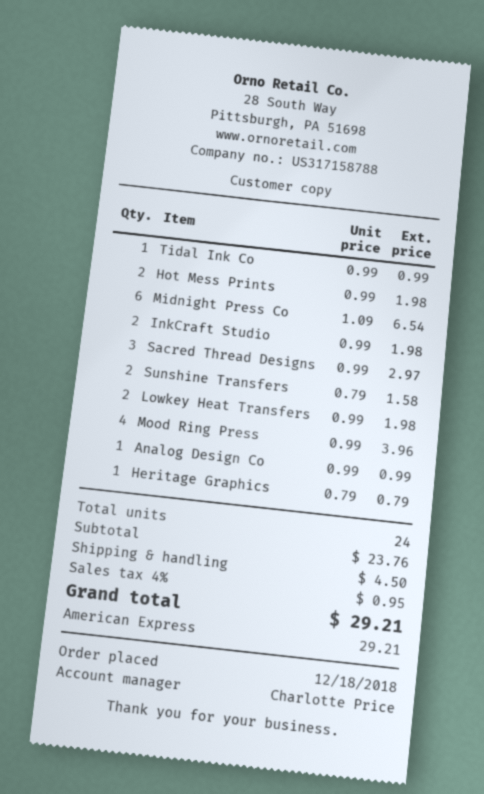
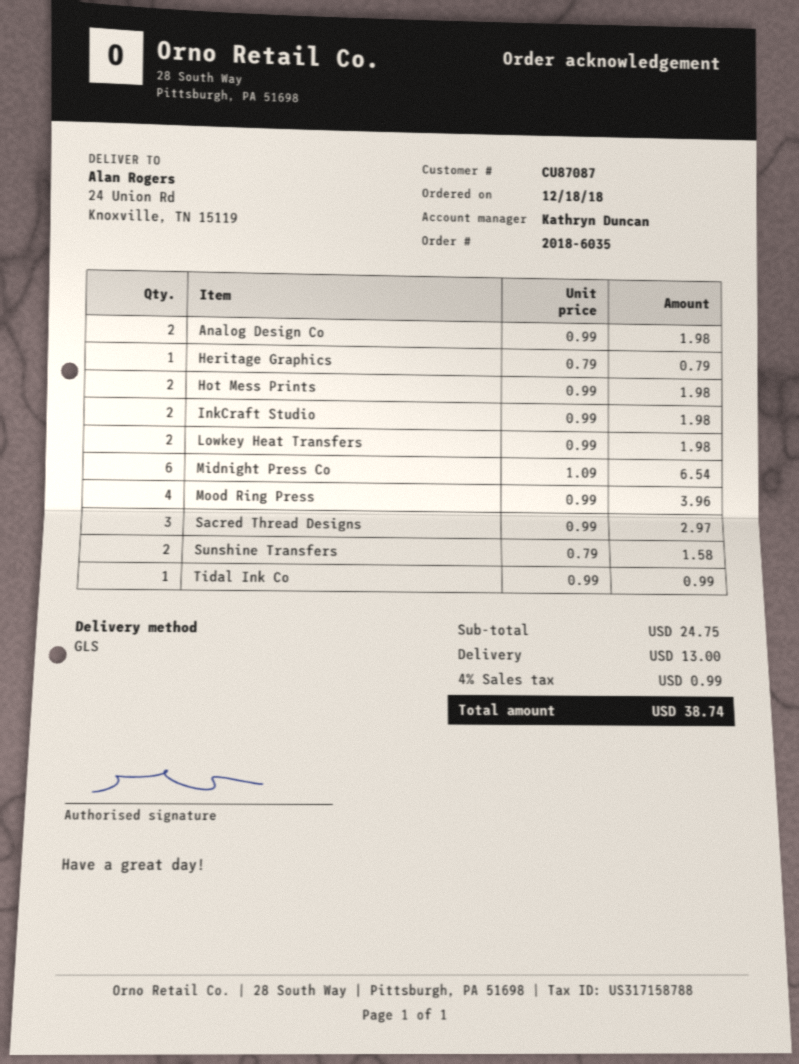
sales rep: Charlotte Price -> Kathryn Duncan
Analog Design Co: 1 x 0.99 = 0.99 -> 2 x 0.99 = 1.98
subtotal: 23.76 -> 24.75
shipping: 4.50 -> 13.00
tax: 4% = 0.95 -> 4% = 0.99
total: 29.21 -> 38.74

